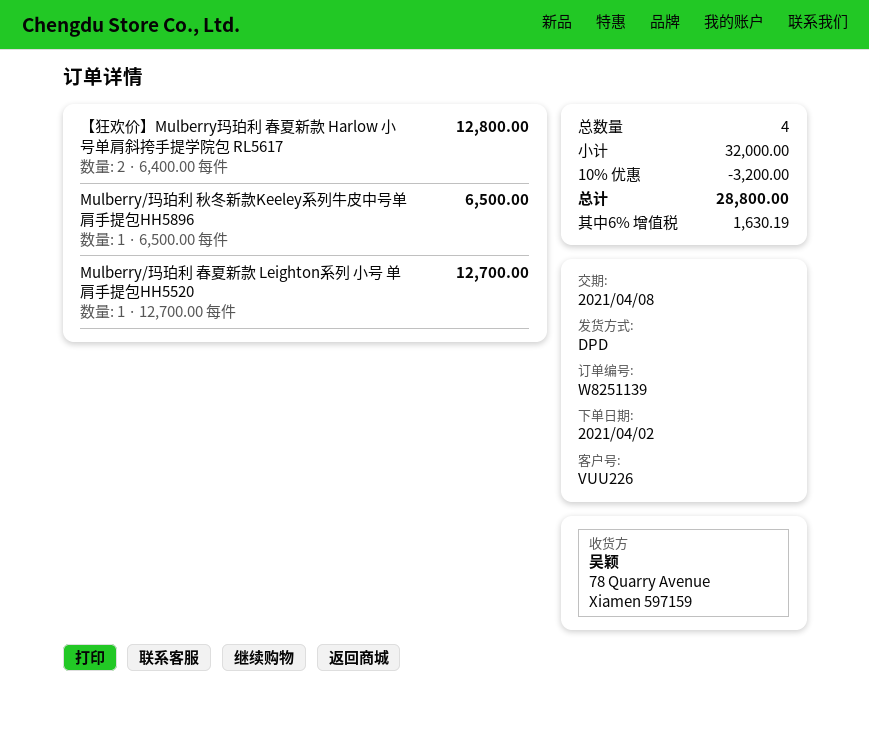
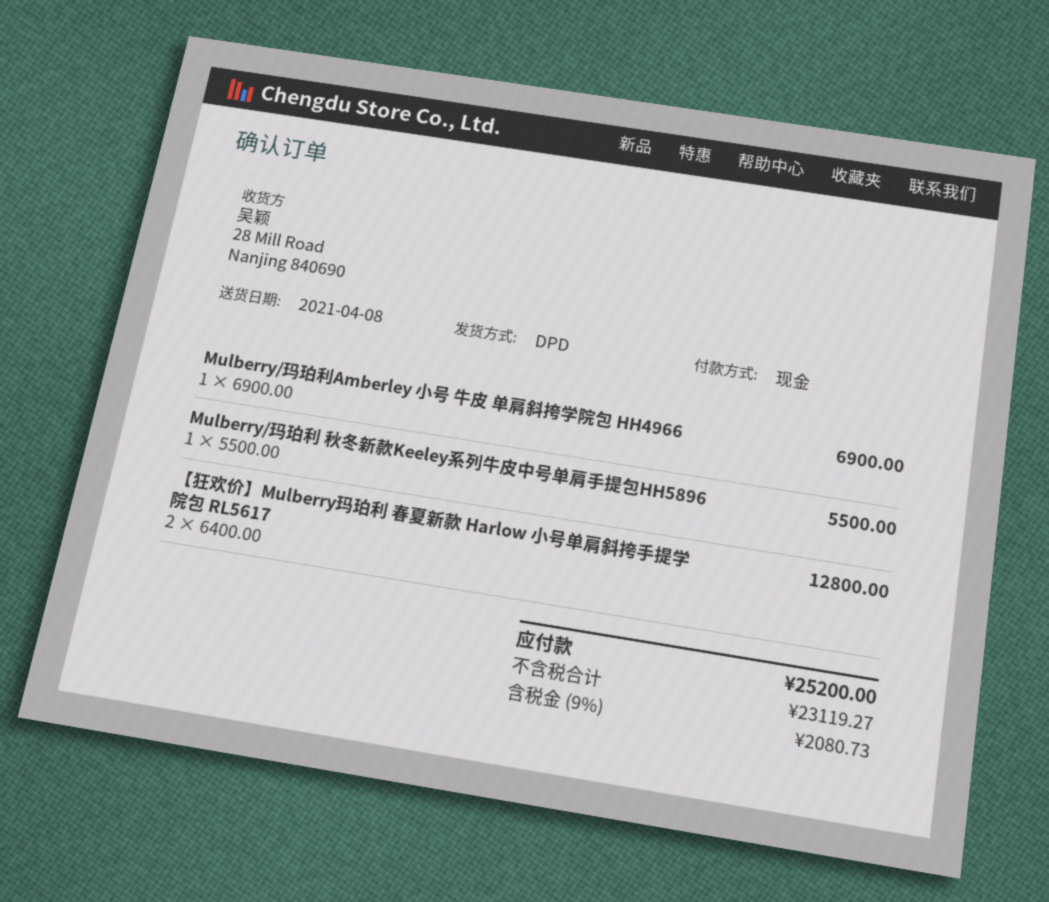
ship to: 78 Quarry Avenue, Xiamen 597159 -> 28 Mill Road, Nanjing 840690
Mulberry/玛珀利 秋冬新款Keeley系列牛皮中号单肩手提包HH5896: 1 x 6500.00 = 6500.00 -> 1 x 5500.00 = 5500.00
Mulberry/玛珀利 春夏新款 Leighton系列 小号 单肩手提包HH5520: 1 x 12700.00 = 12700.00 -> none
Mulberry/玛珀利Amberley 小号 牛皮 单肩斜挎学院包 HH4966: none -> 1 x 6900.00 = 6900.00
discount: 10% = 3200.00 -> none
tax: 6% = 1630.19 -> 9% = 2080.73
total: 28800.00 -> 25200.00

